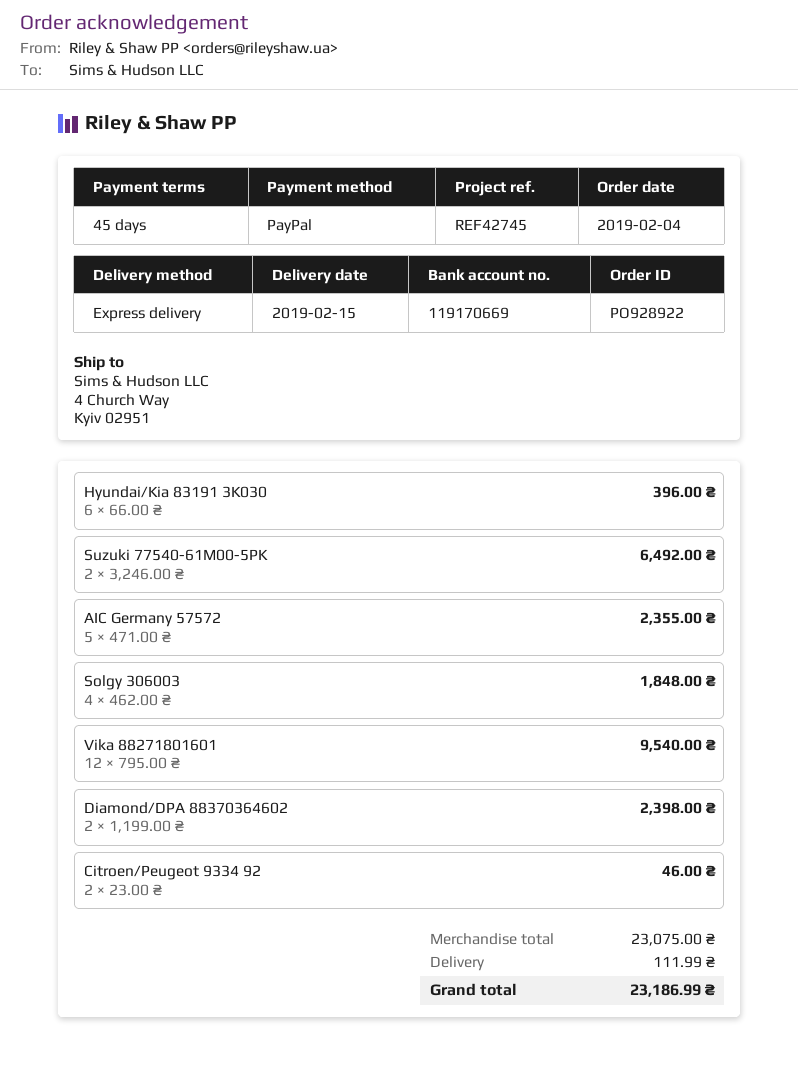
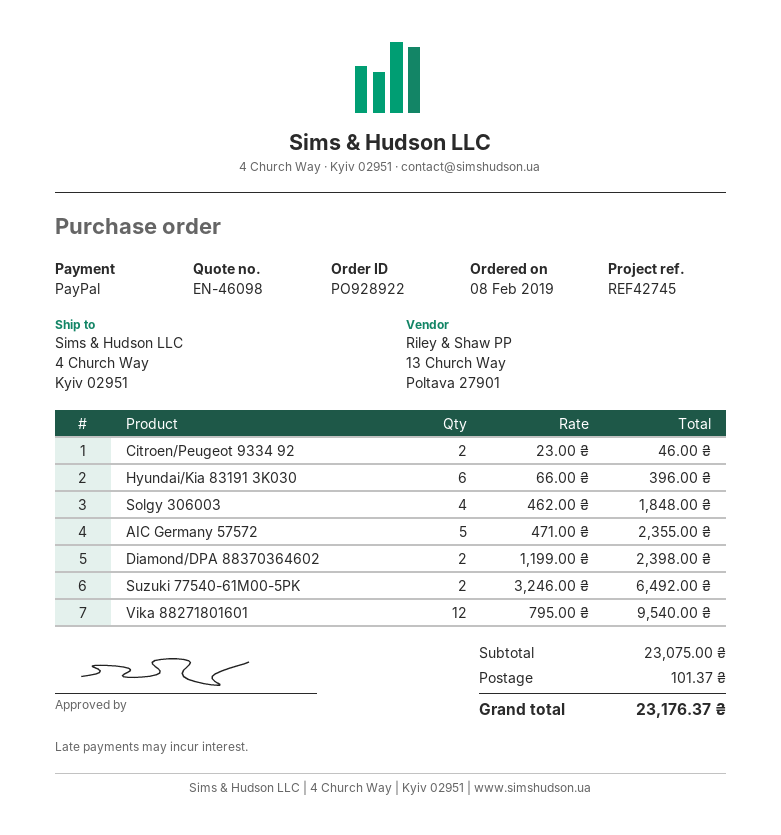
order date: 2019-02-04 -> 2019-02-08
shipping: 111.99 -> 101.37
total: 23186.99 -> 23176.37

